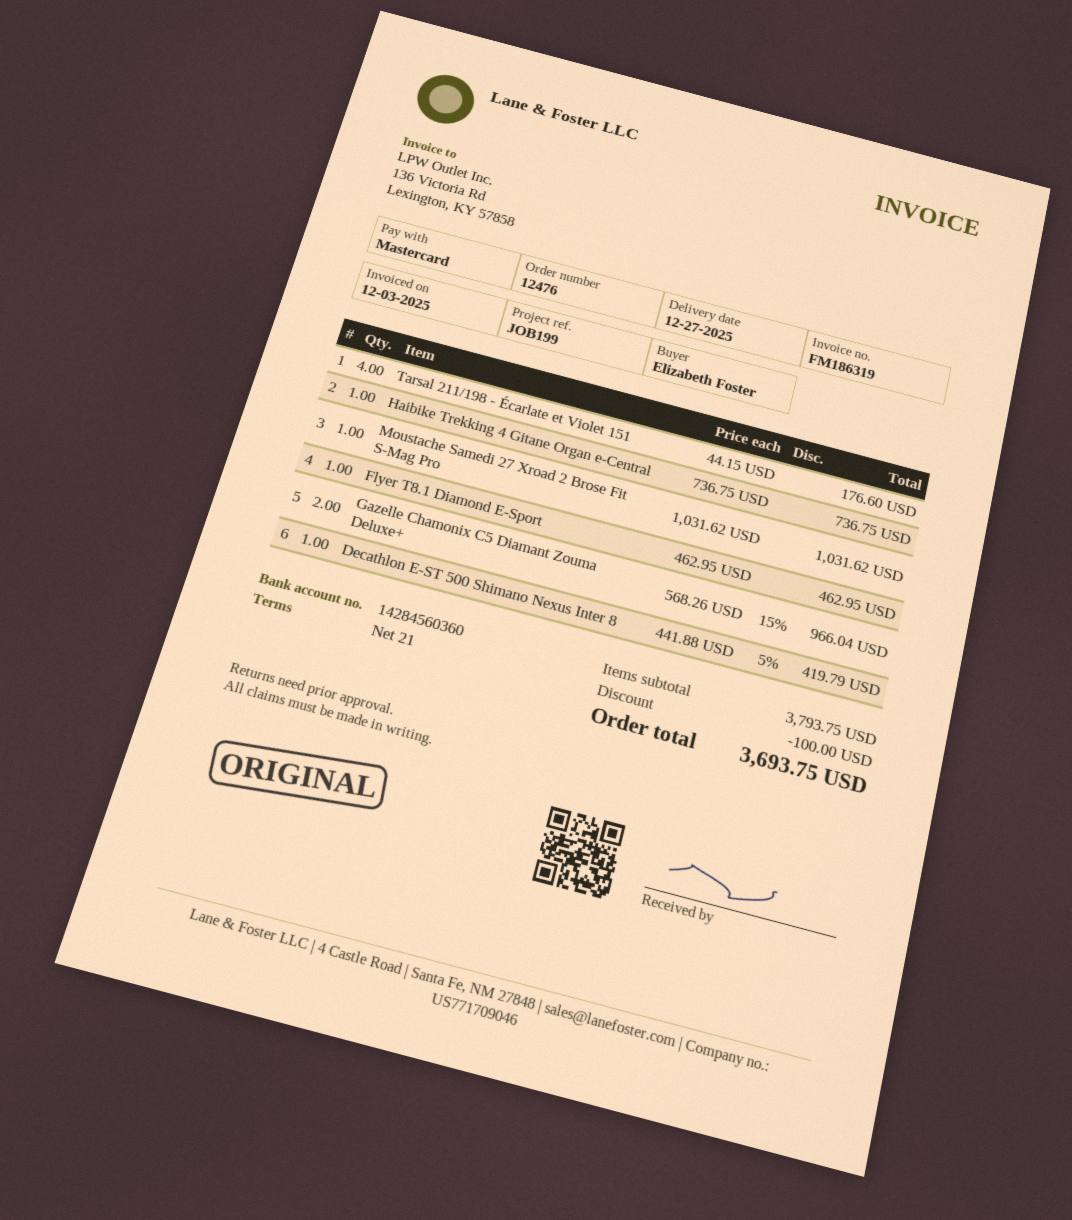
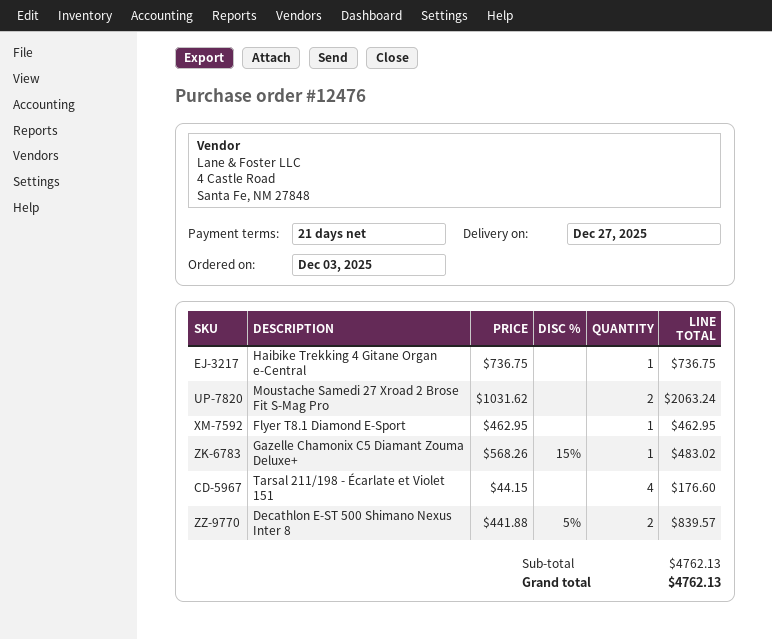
Moustache Samedi 27 Xroad 2 Brose Fit S-Mag Pro: 1 x 1031.62 = 1031.62 -> 2 x 1031.62 = 2063.24
Gazelle Chamonix C5 Diamant Zouma Deluxe+: 2 x 568.26 - 15% = 966.04 -> 1 x 568.26 - 15% = 483.02
Decathlon E-ST 500 Shimano Nexus Inter 8: 1 x 441.88 - 5% = 419.79 -> 2 x 441.88 - 5% = 839.57
subtotal: 3793.75 -> 4762.13
discount: 100.00 -> none
total: 3693.75 -> 4762.13

